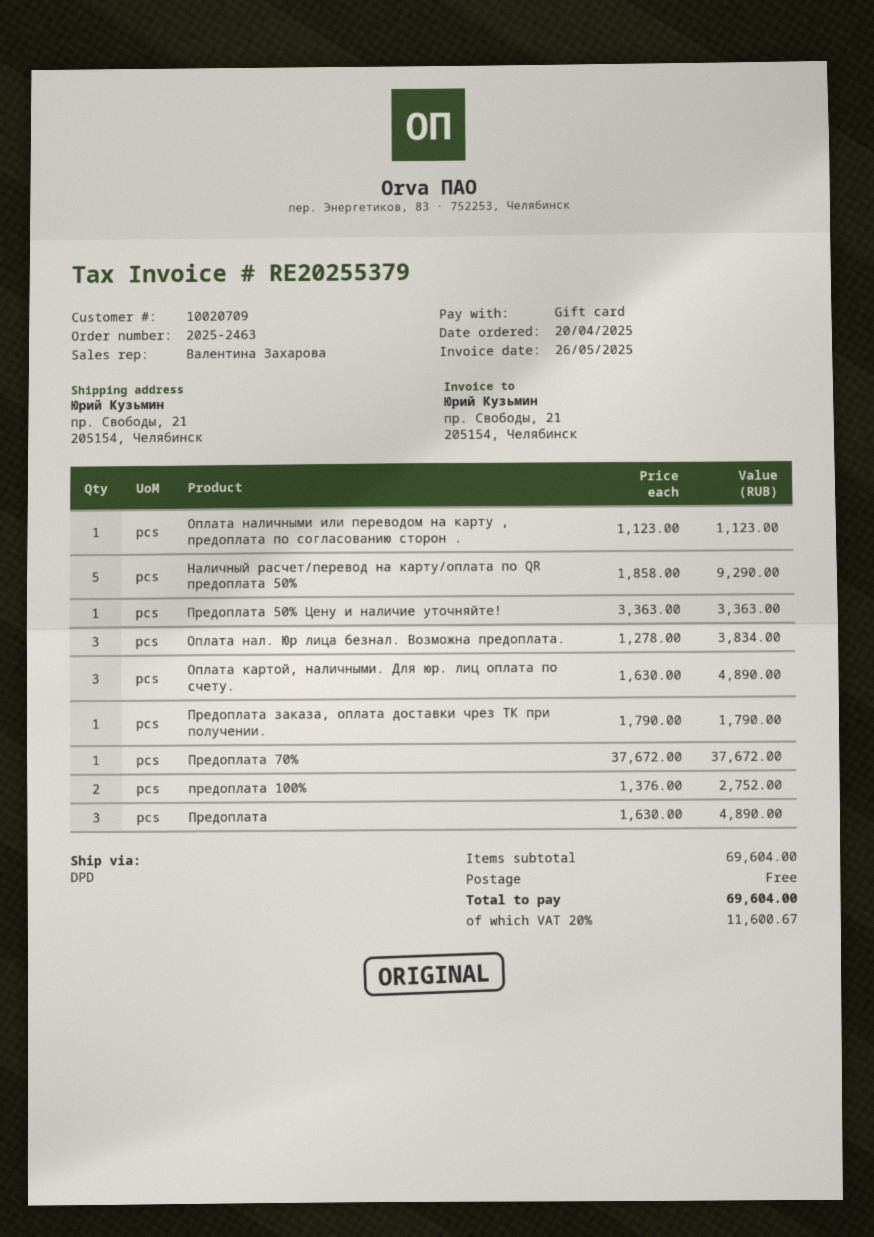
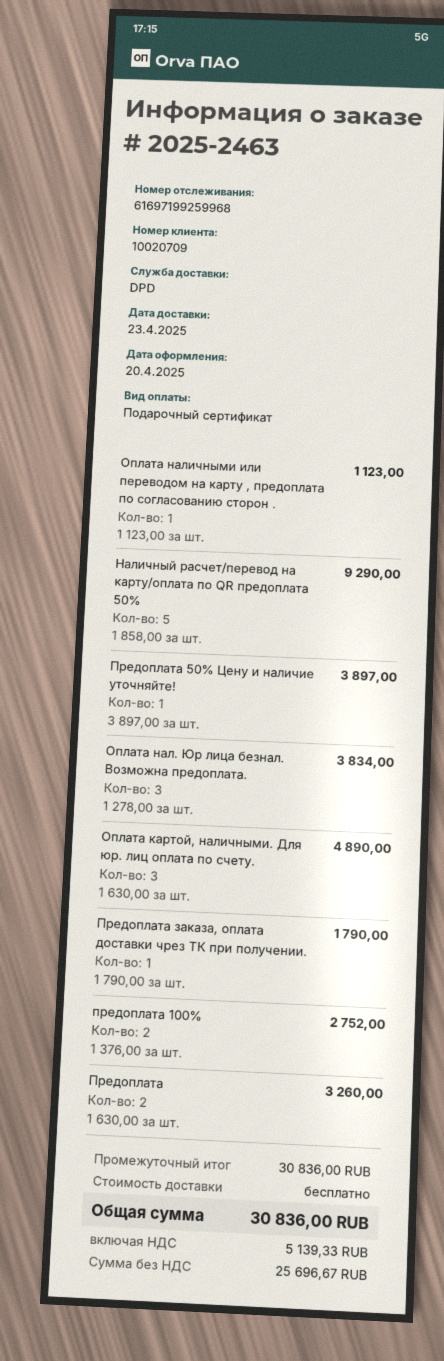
Предоплата 50% Цену и наличие уточняйте!: 1 x 3363.00 = 3363.00 -> 1 x 3897.00 = 3897.00
Предоплата 70%: 1 x 37672.00 = 37672.00 -> none
Предоплата: 3 x 1630.00 = 4890.00 -> 2 x 1630.00 = 3260.00
subtotal: 69604.00 -> 30836.00
tax: 11600.67 -> 5139.33
total: 69604.00 -> 30836.00

